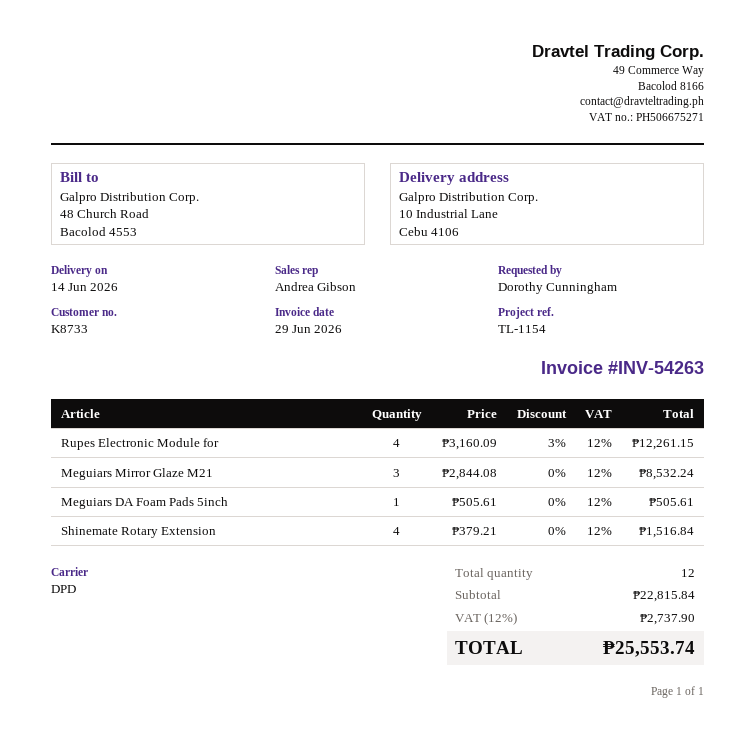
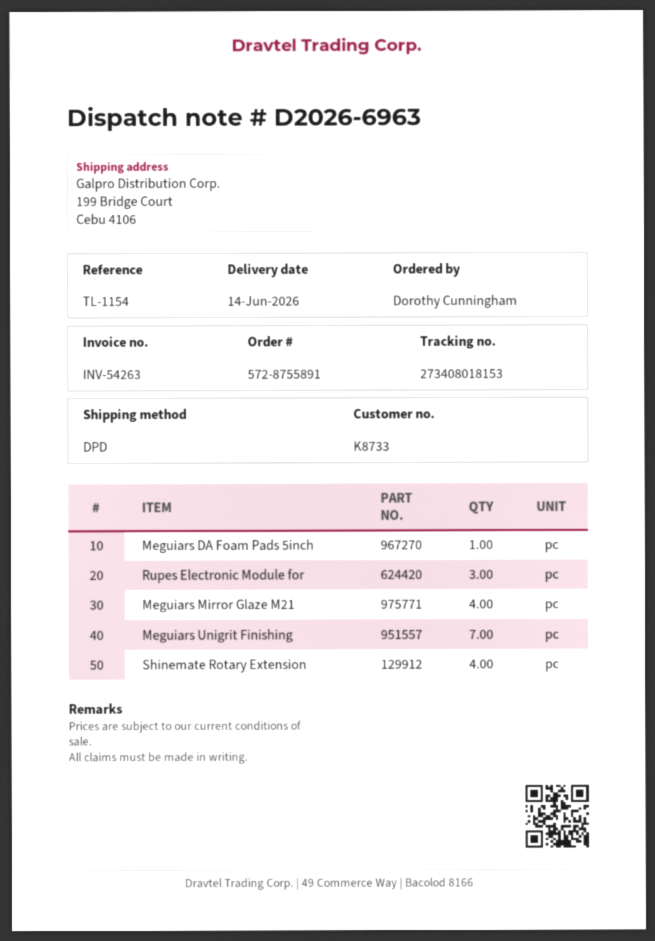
ship to: 10 Industrial Lane, Cebu 4106 -> 199 Bridge Court, Cebu 4106
Rupes Electronic Module for: 4 -> 3
Meguiars Mirror Glaze M21: 3 -> 4
Meguiars Unigrit Finishing: none -> 7

